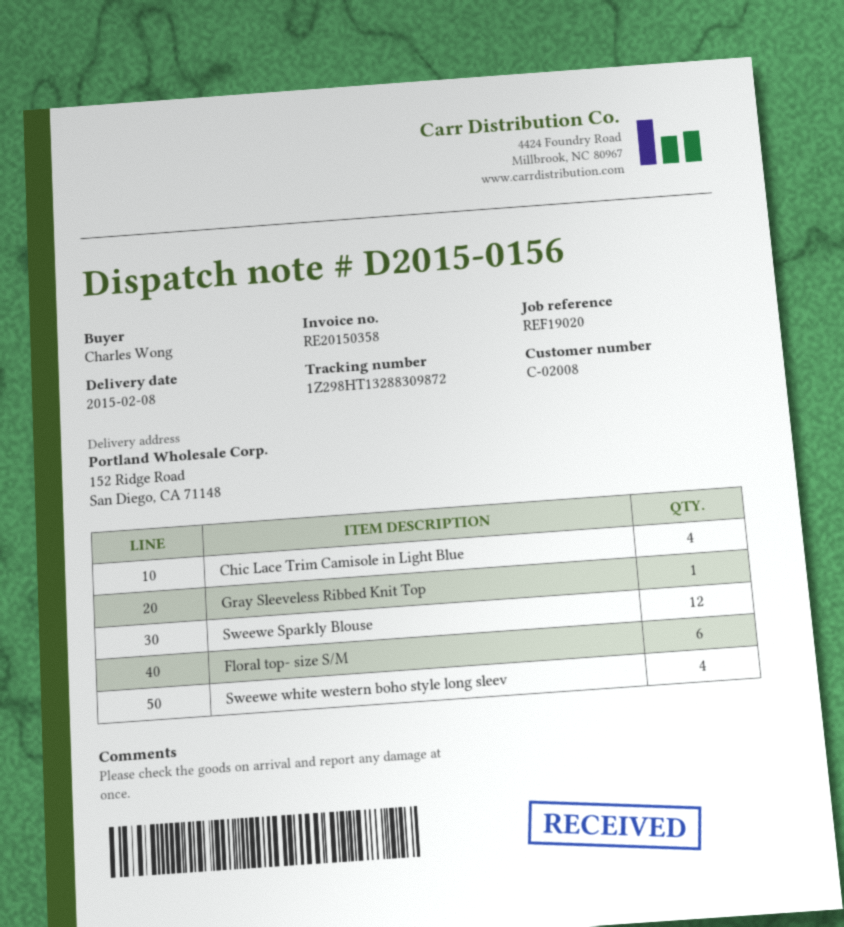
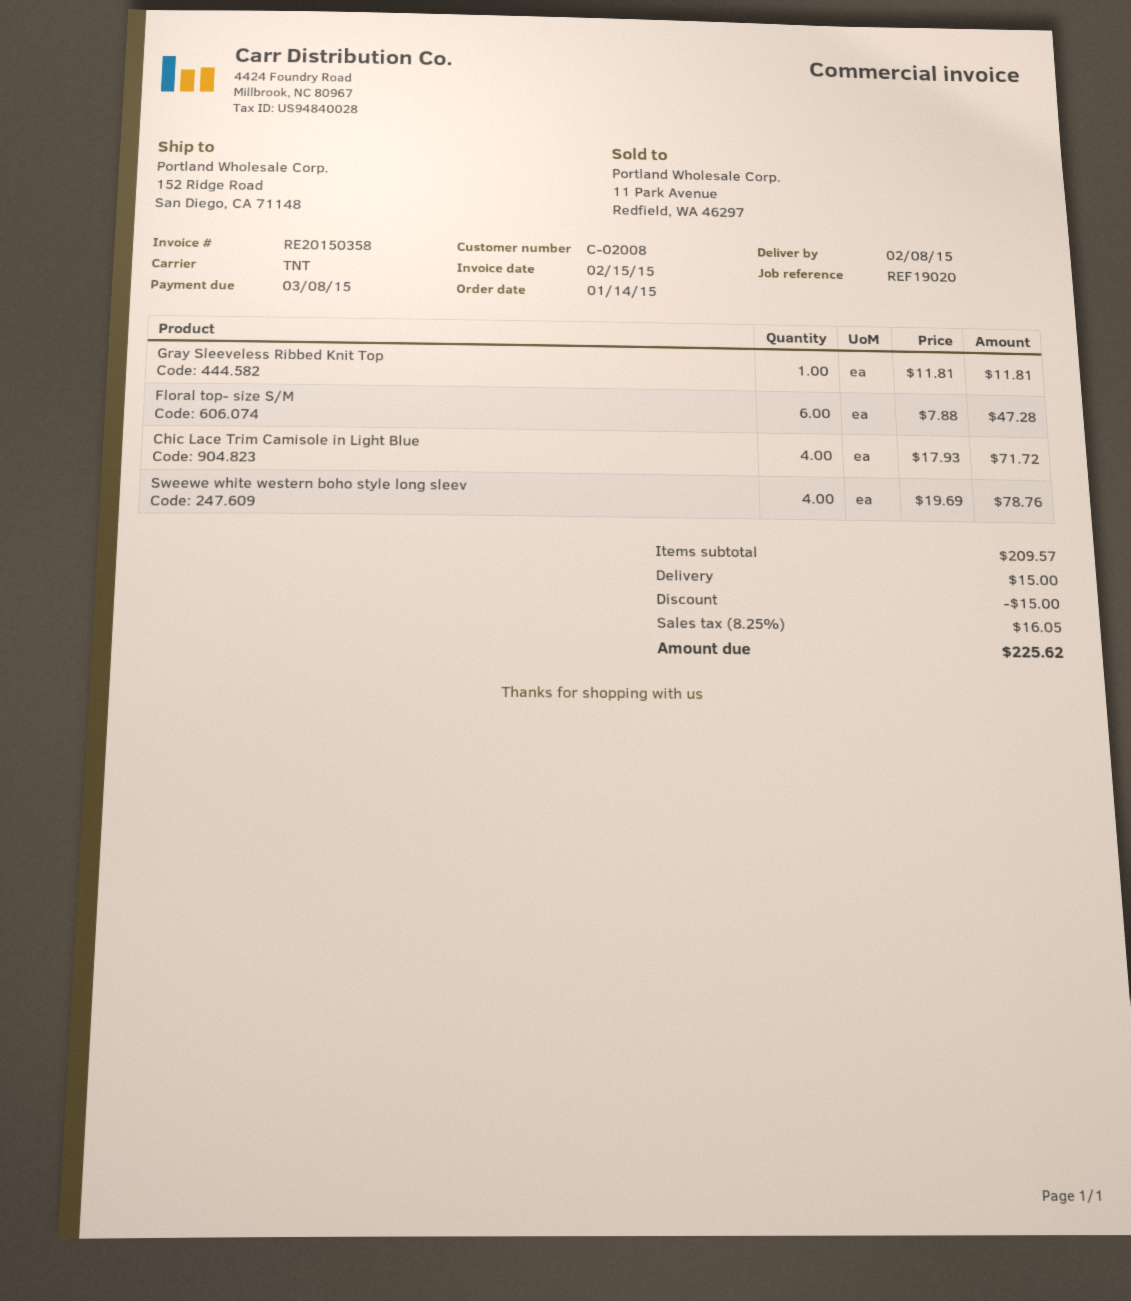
Sweewe Sparkly Blouse: 12 -> none

